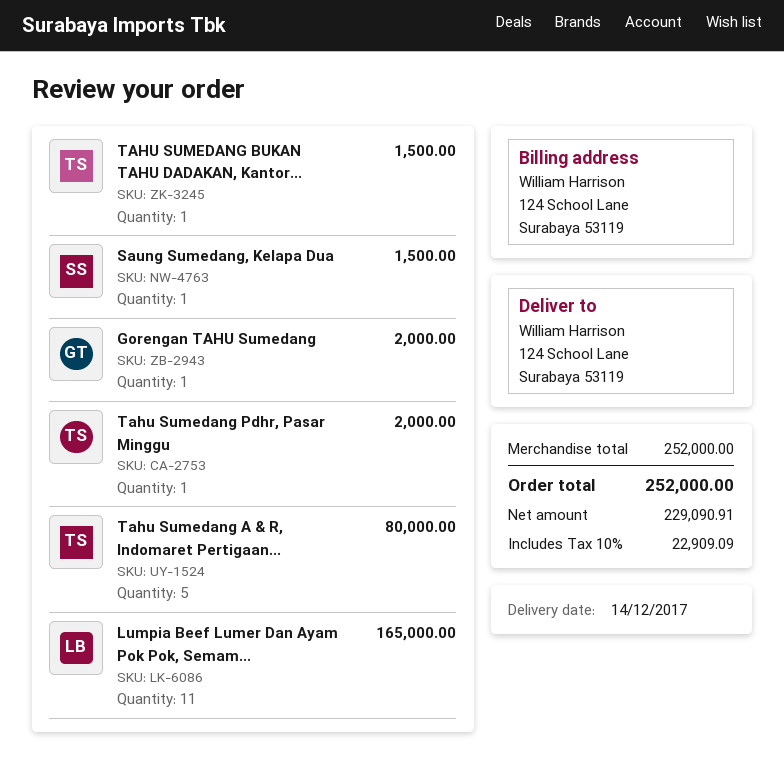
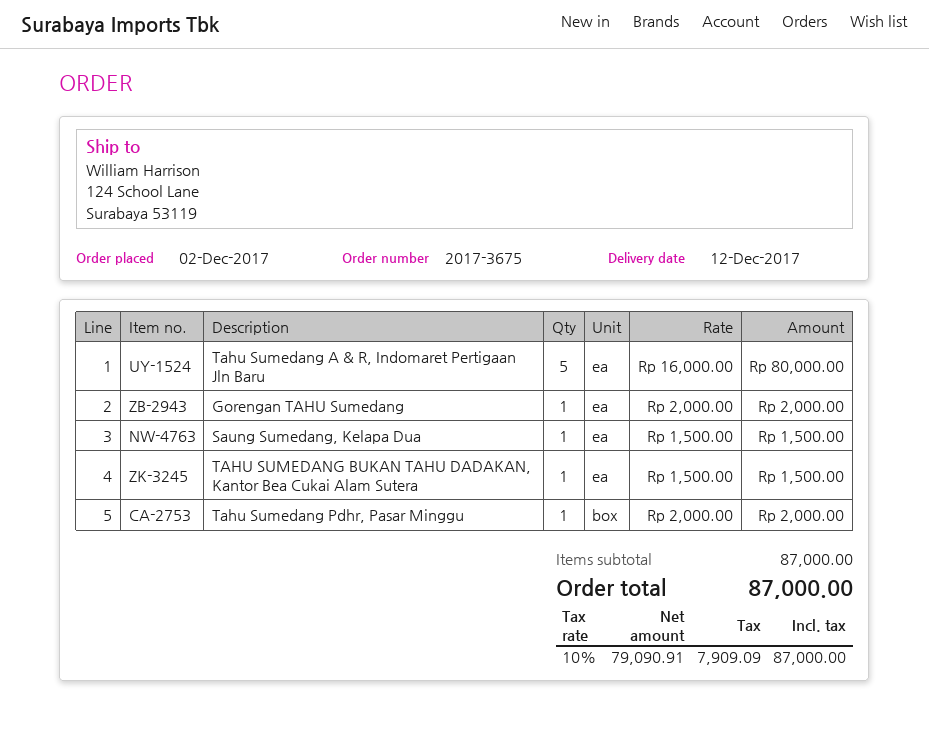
delivery date: 2017-12-14 -> 2017-12-12
Lumpia Beef Lumer Dan Ayam Pok Pok, Semam...: 11 for 165000.00 -> none
subtotal: 252000.00 -> 87000.00
net: 229090.91 -> 79090.91
tax: 10% = 22909.09 -> 10% = 7909.09
total: 252000.00 -> 87000.00

